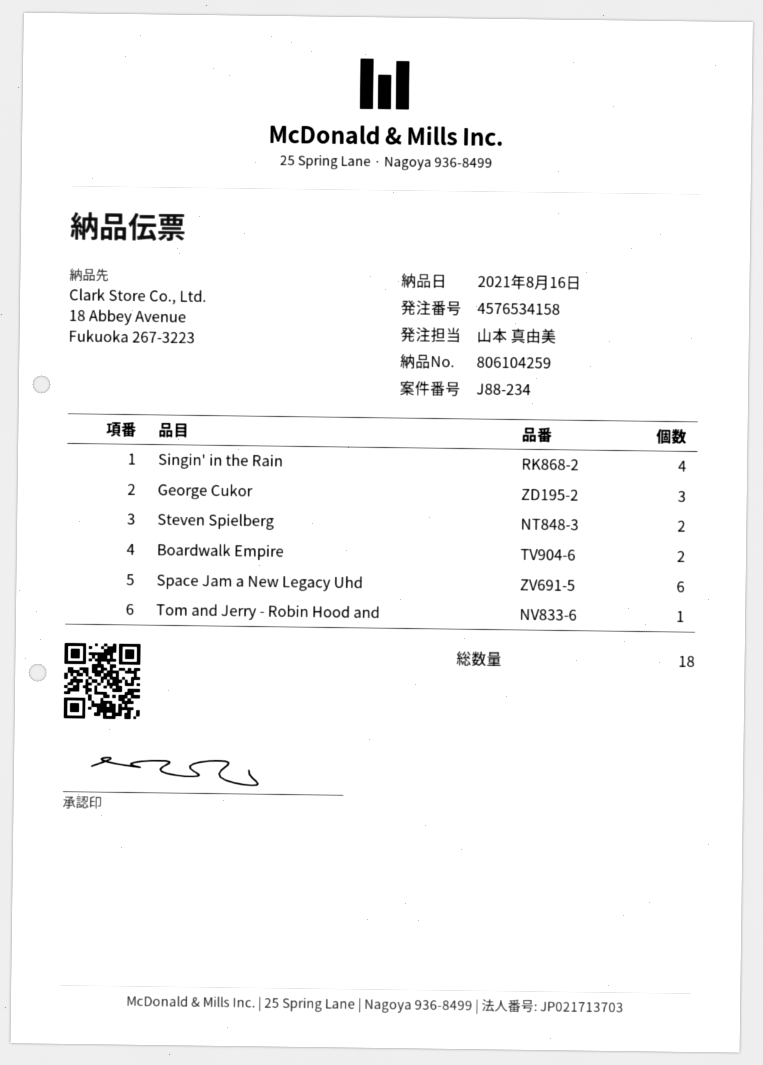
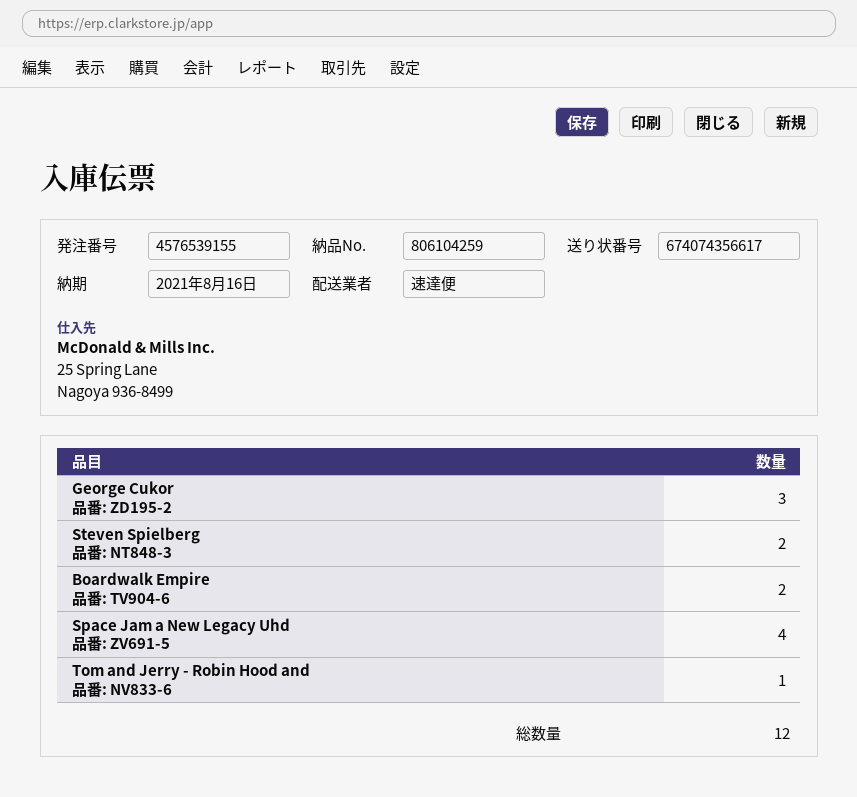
order number: 4576534158 -> 4576539155
Singin' in the Rain: 4 -> none
Space Jam a New Legacy Uhd: 6 -> 4
total quantity: 18 -> 12

